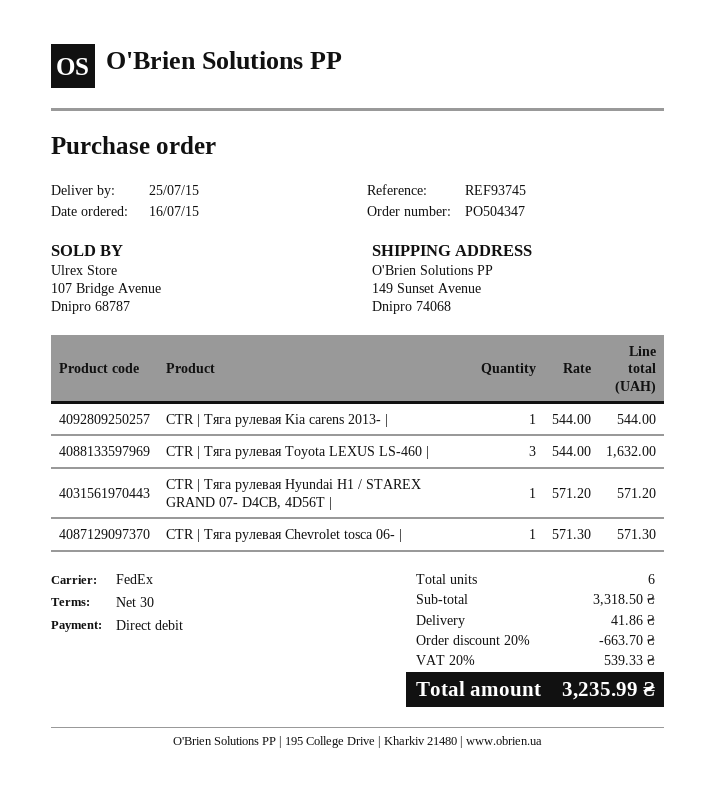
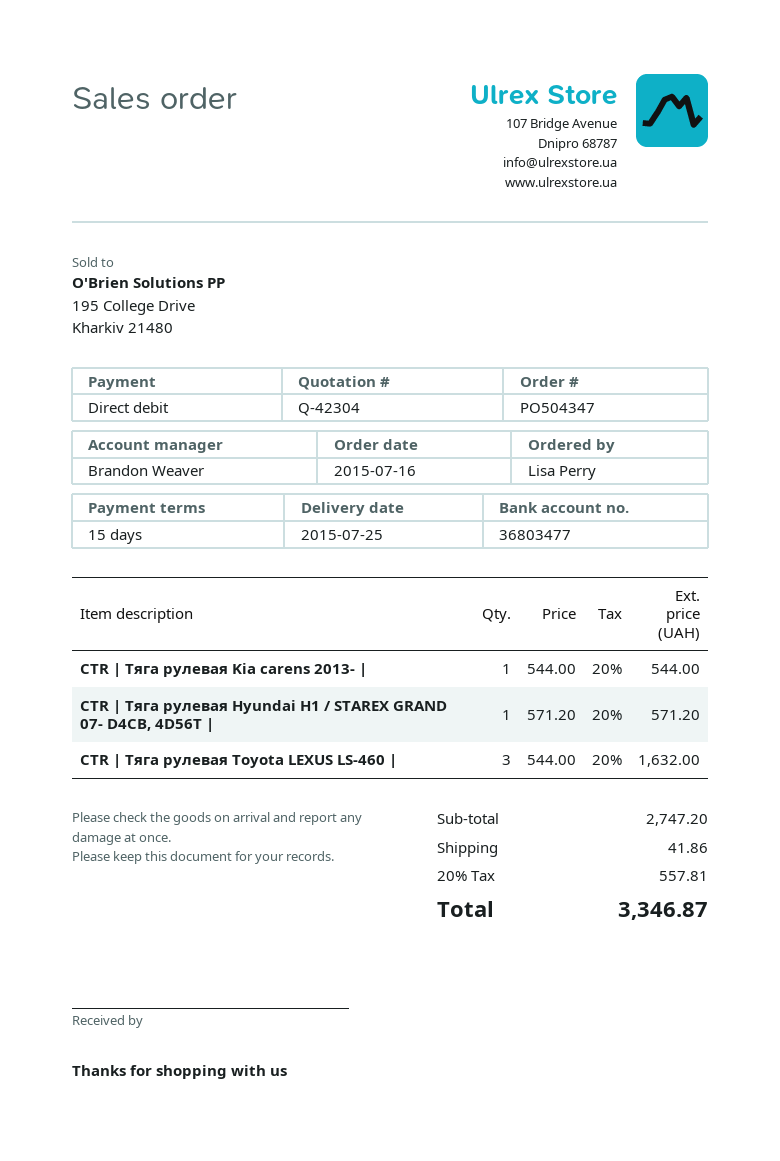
payment terms: 30 days -> 15 days
CTR | Тяга рулевая Chevrolet tosca 06- |: 1 x 571.30 = 571.30 -> none
subtotal: 3318.50 -> 2747.20
discount: 20% = 663.70 -> none
tax: 20% = 539.33 -> 20% = 557.81
total: 3235.99 -> 3346.87

